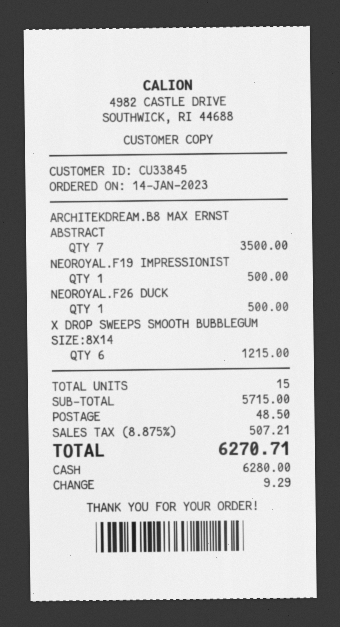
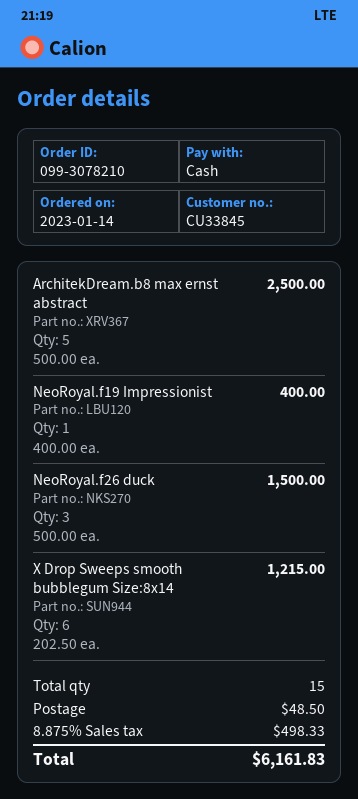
ARCHITEKDREAM.B8 MAX ERNST ABSTRACT: 7 for 3500.00 -> 5 for 2500.00
NEOROYAL.F19 IMPRESSIONIST: 1 for 500.00 -> 1 for 400.00
NEOROYAL.F26 DUCK: 1 for 500.00 -> 3 for 1500.00
tax: 8.875% = 507.21 -> 8.875% = 498.33
total: 6270.71 -> 6161.83

